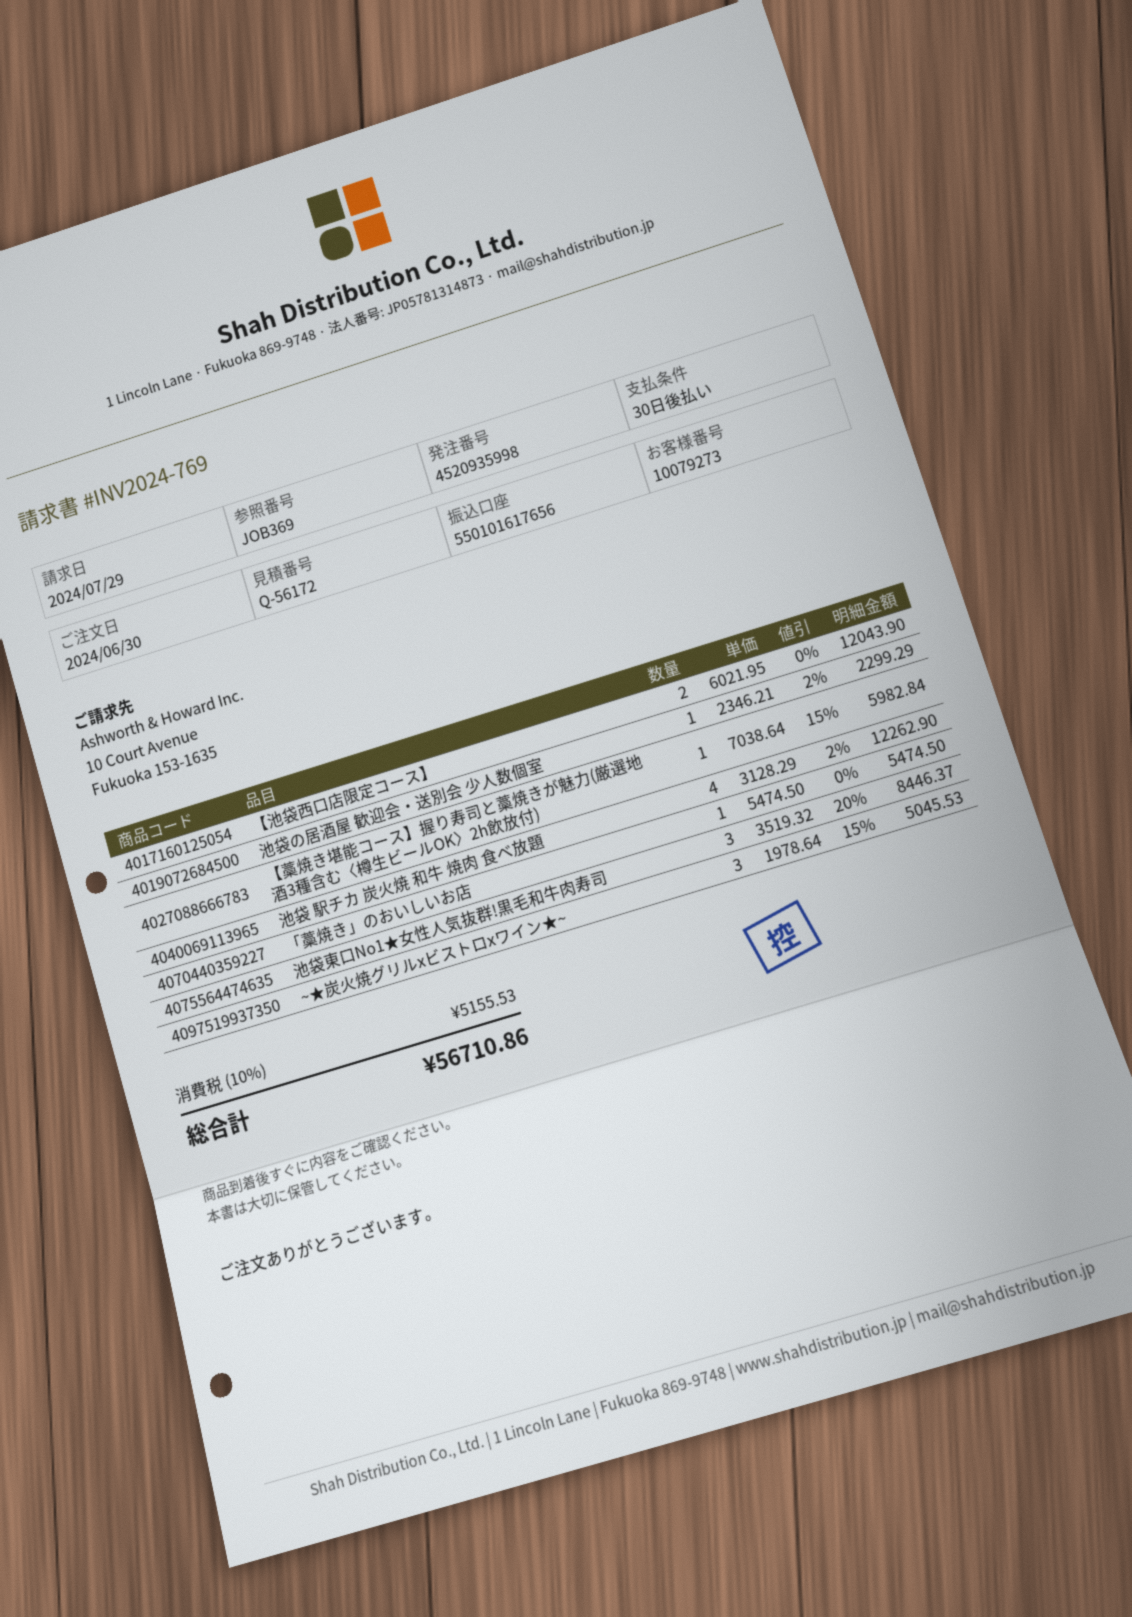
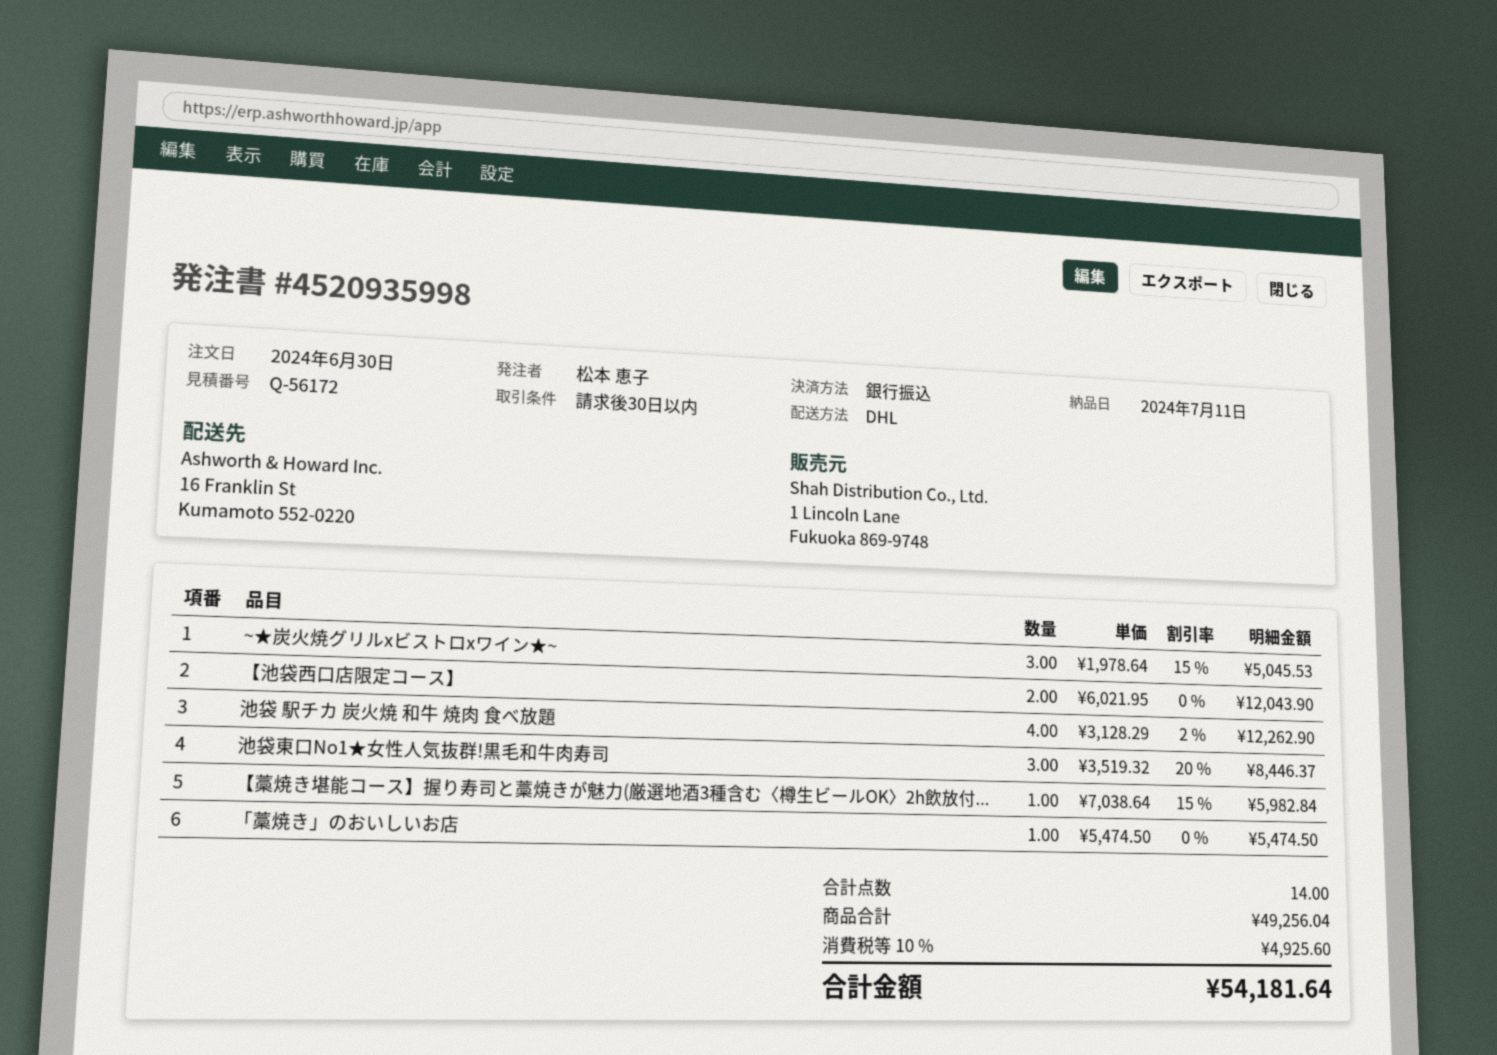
池袋の居酒屋 歓迎会・送別会 少人数個室: 1 x 2346.21 - 2% = 2299.29 -> none
tax: 10% = 5155.53 -> 10% = 4925.60
total: 56710.86 -> 54181.64

